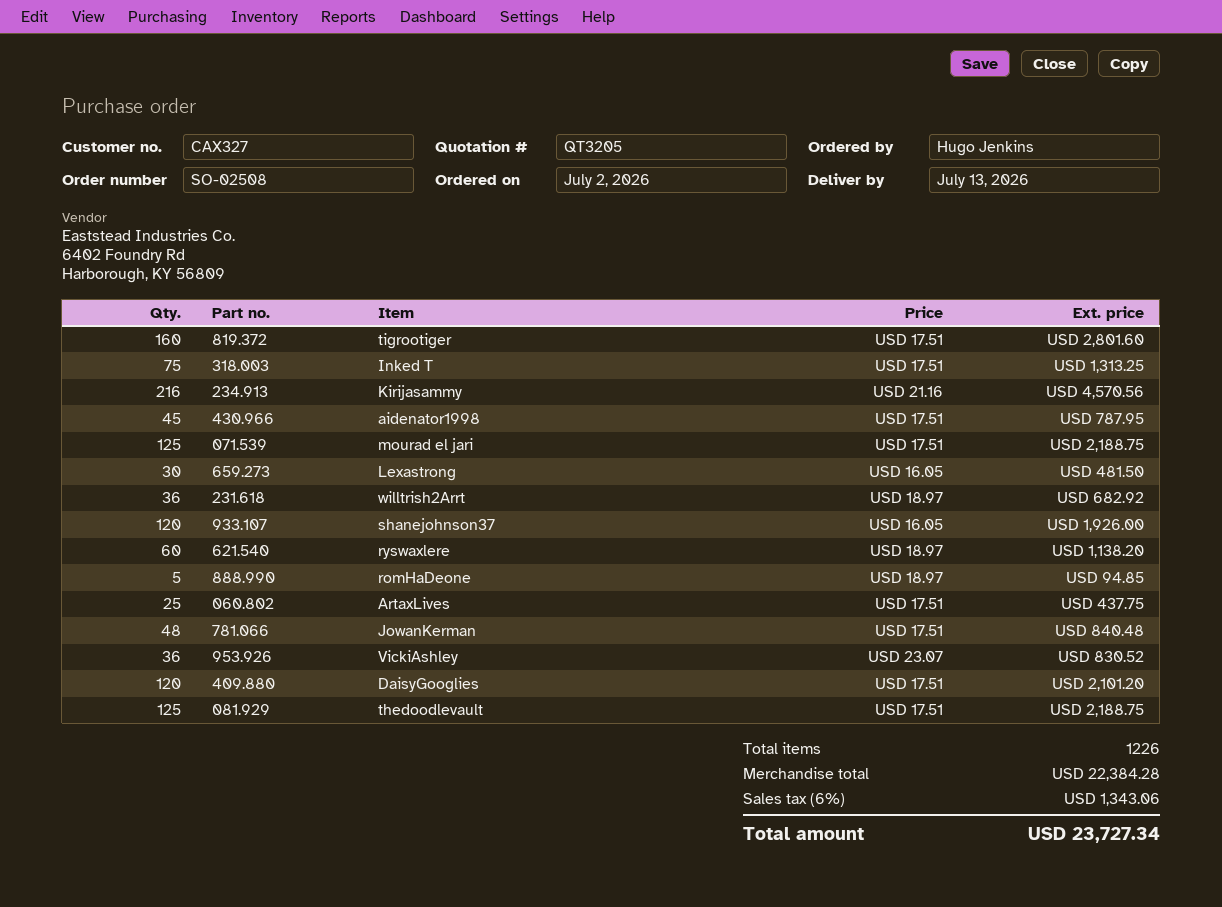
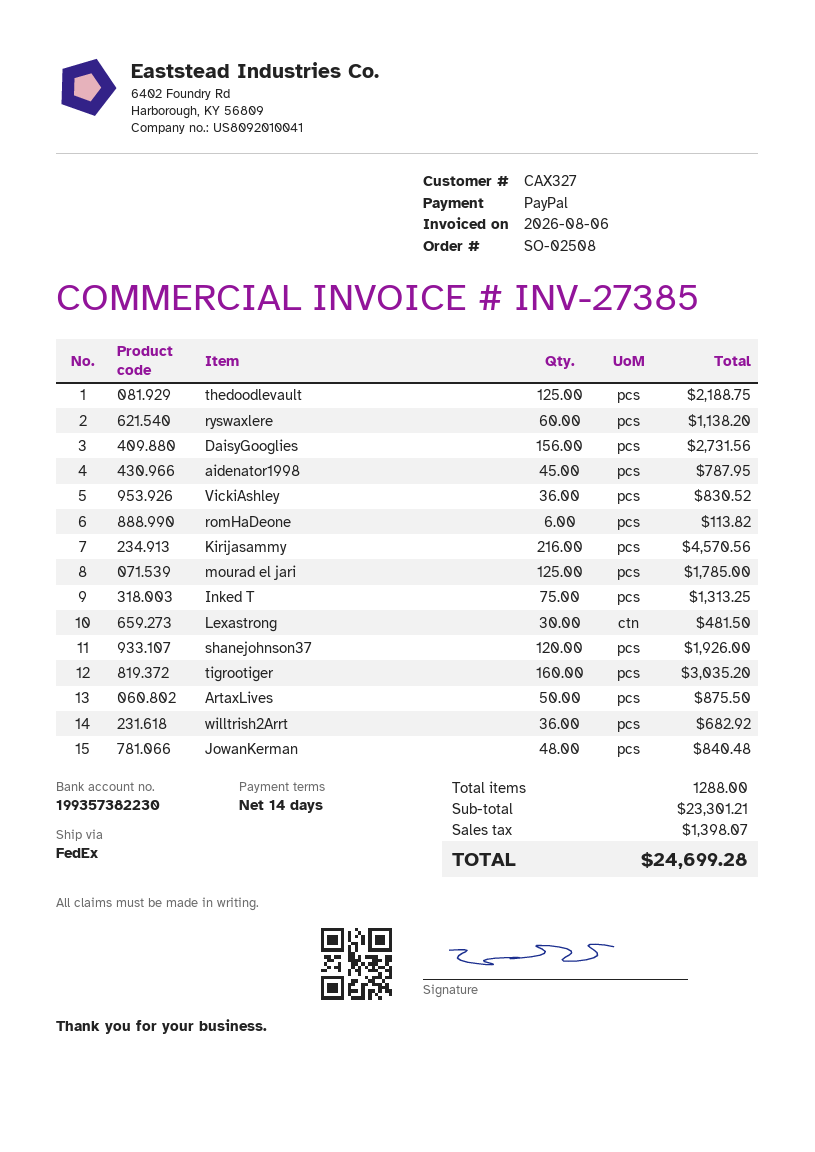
tigrootiger: 160 for 2801.60 -> 160 for 3035.20
mourad el jari: 125 for 2188.75 -> 125 for 1785.00
romHaDeone: 5 for 94.85 -> 6 for 113.82
ArtaxLives: 25 for 437.75 -> 50 for 875.50
DaisyGooglies: 120 for 2101.20 -> 156 for 2731.56
total quantity: 1226 -> 1288
subtotal: 22384.28 -> 23301.21
tax: 1343.06 -> 1398.07
total: 23727.34 -> 24699.28

